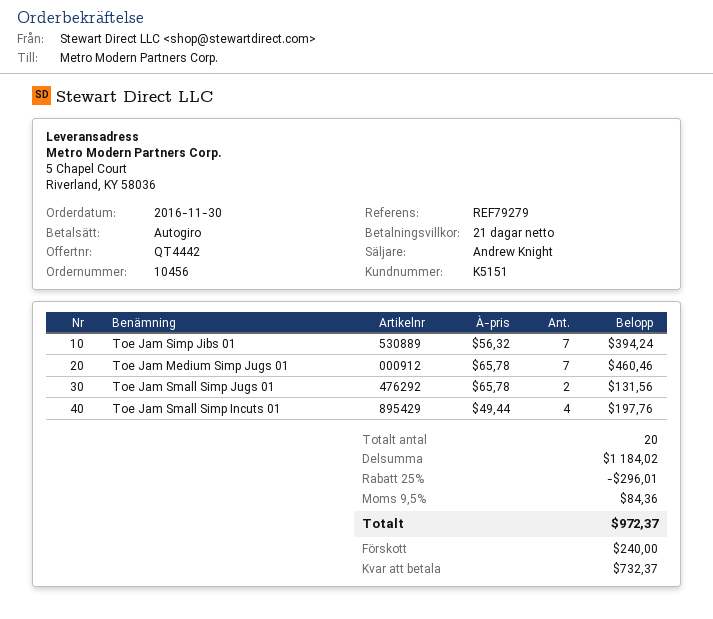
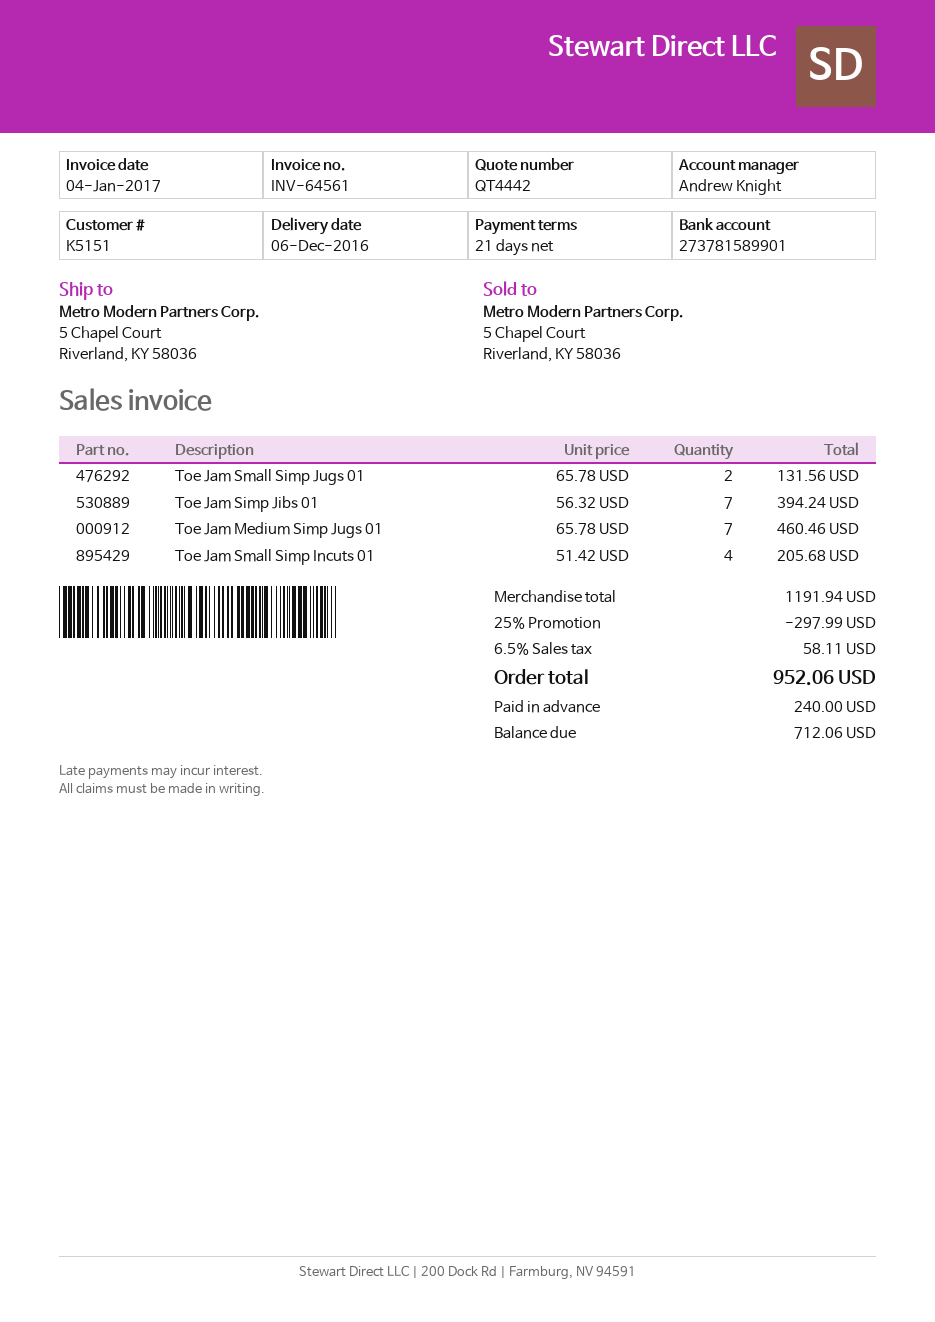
Toe Jam Small Simp Incuts 01: 4 x 49.44 = 197.76 -> 4 x 51.42 = 205.68
subtotal: 1184.02 -> 1191.94
discount: 25% = 296.01 -> 25% = 297.99
tax: 9.5% = 84.36 -> 6.5% = 58.11
total: 972.37 -> 952.06
balance: 732.37 -> 712.06

